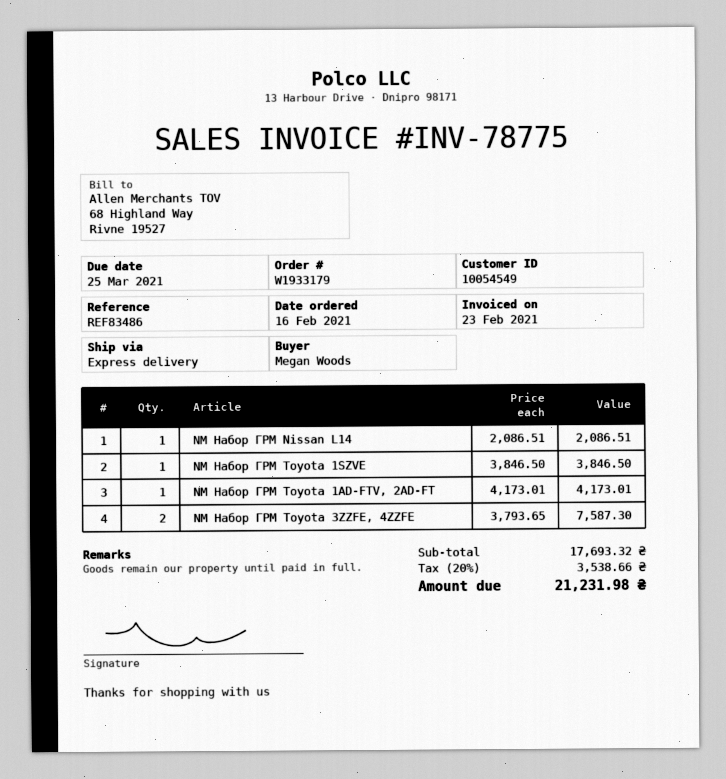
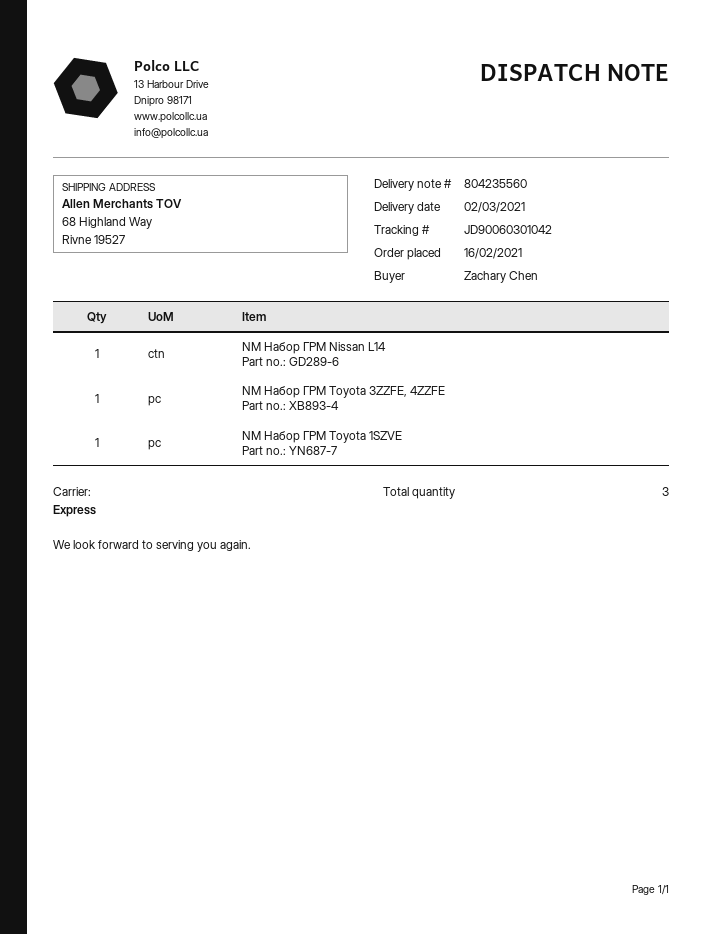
ordered by: Megan Woods -> Zachary Chen
NM Набор ГРМ Toyota 1AD-FTV, 2AD-FT: 1 -> none
NM Набор ГРМ Toyota 3ZZFE, 4ZZFE: 2 -> 1

